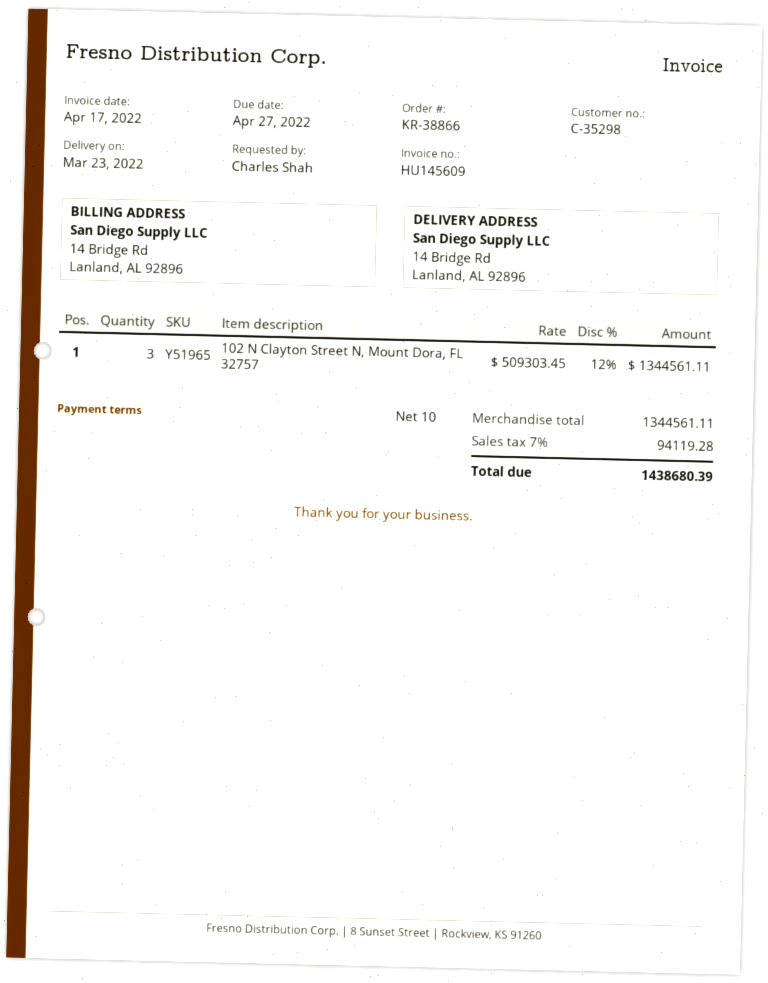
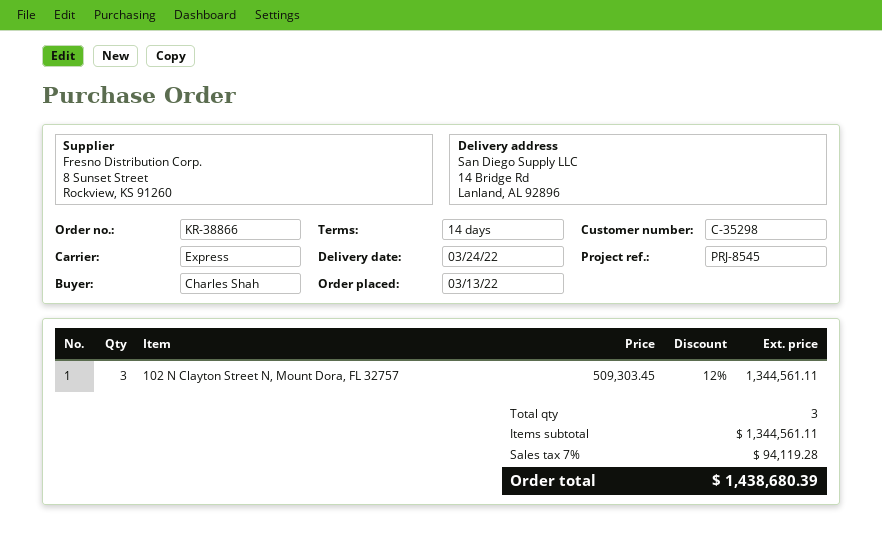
delivery date: 2022-03-23 -> 2022-03-24
payment terms: 10 days -> 14 days

